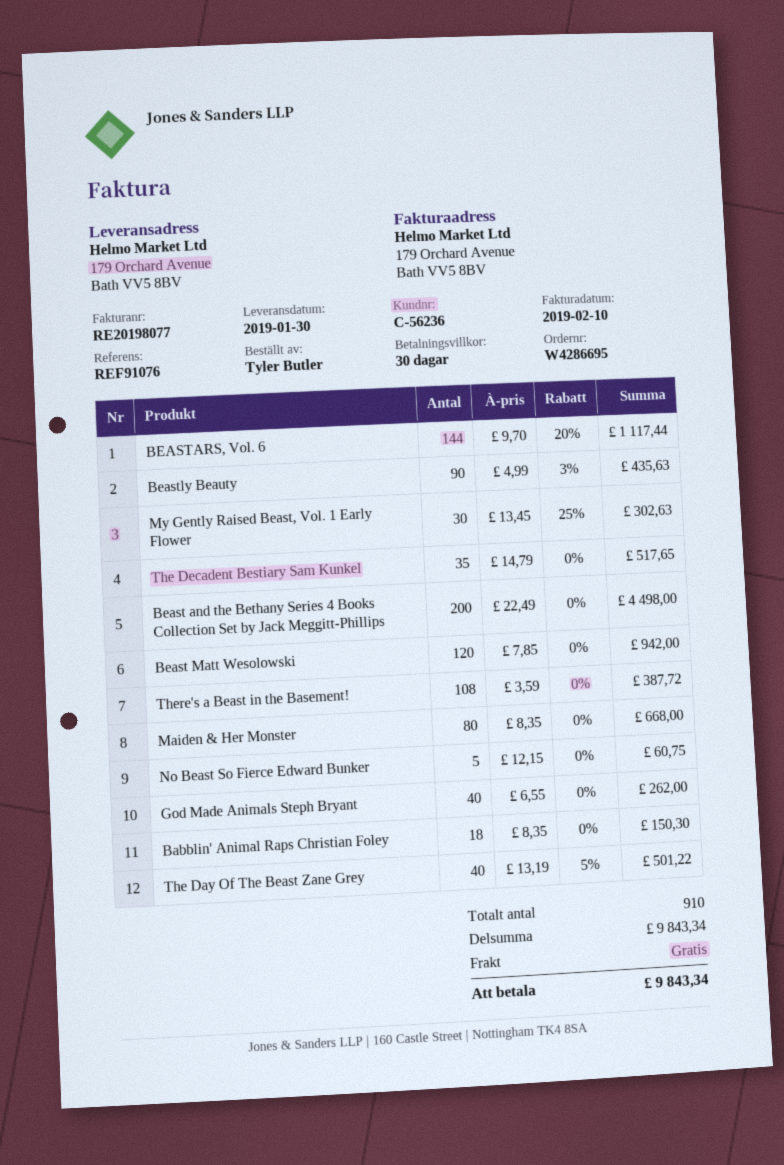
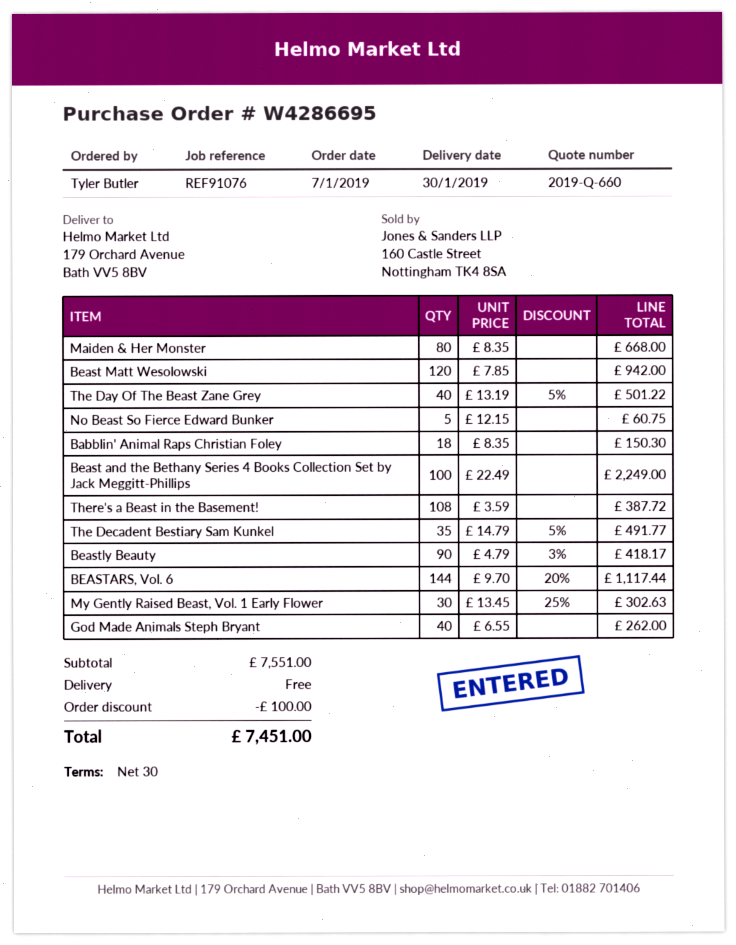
Beastly Beauty: 90 x 4.99 - 3% = 435.63 -> 90 x 4.79 - 3% = 418.17
The Decadent Bestiary Sam Kunkel: 35 x 14.79 = 517.65 -> 35 x 14.79 - 5% = 491.77
Beast and the Bethany Series 4 Books Collection Set by Jack Meggitt-Phillips: 200 x 22.49 = 4498.00 -> 100 x 22.49 = 2249.00
subtotal: 9843.34 -> 7551.00
discount: none -> 100.00
total: 9843.34 -> 7451.00

